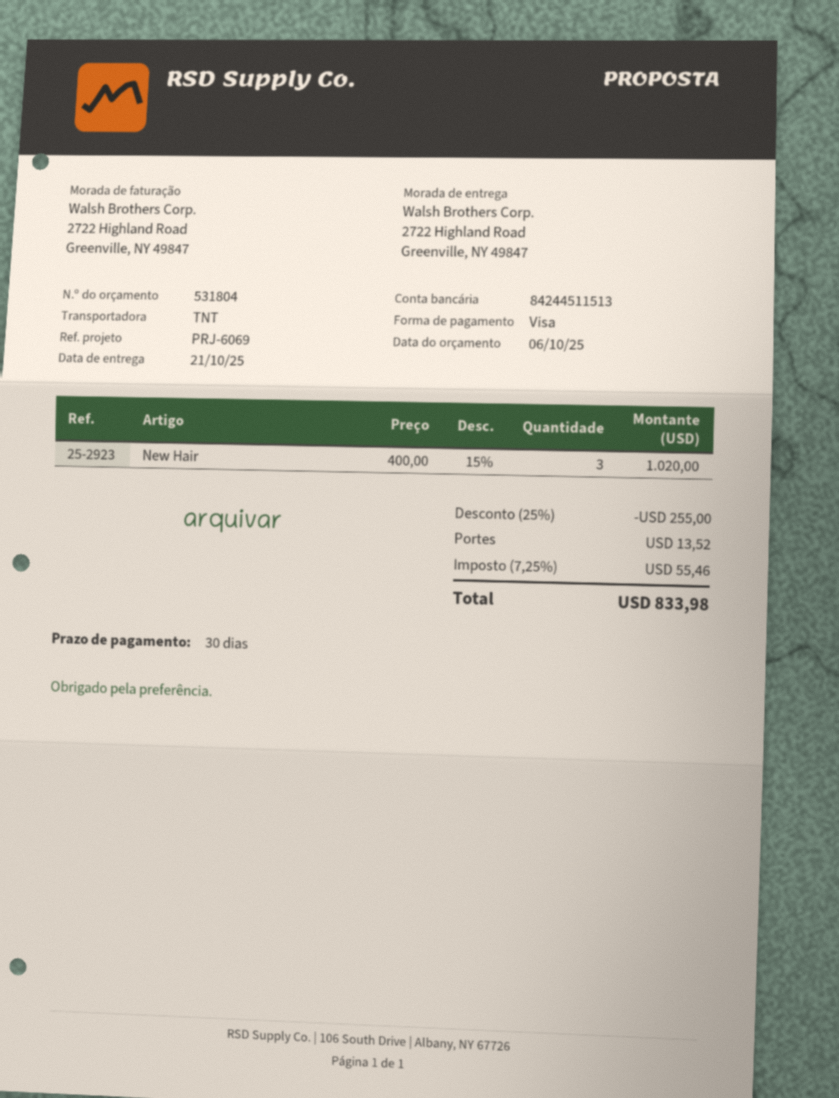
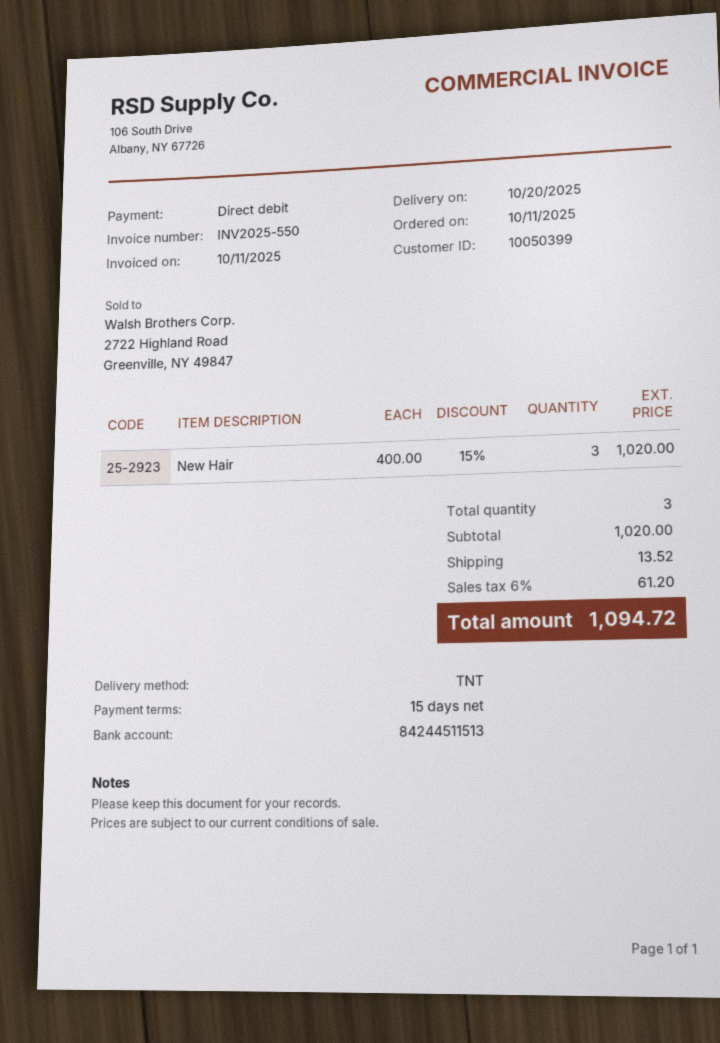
delivery date: 2025-10-21 -> 2025-10-20
payment terms: 30 days -> 15 days
payment method: Visa -> direct debit
discount: 25% = 255.00 -> none
tax: 7.25% = 55.46 -> 6% = 61.20
total: 833.98 -> 1094.72

